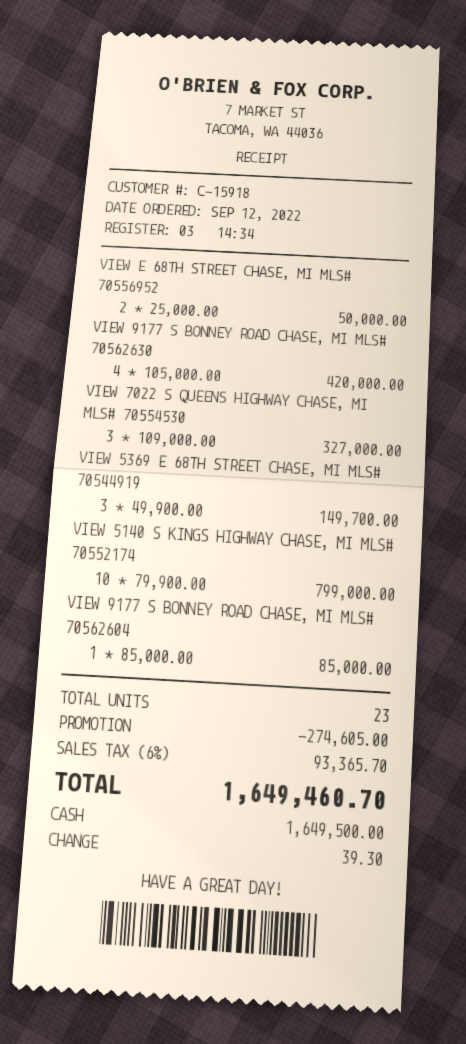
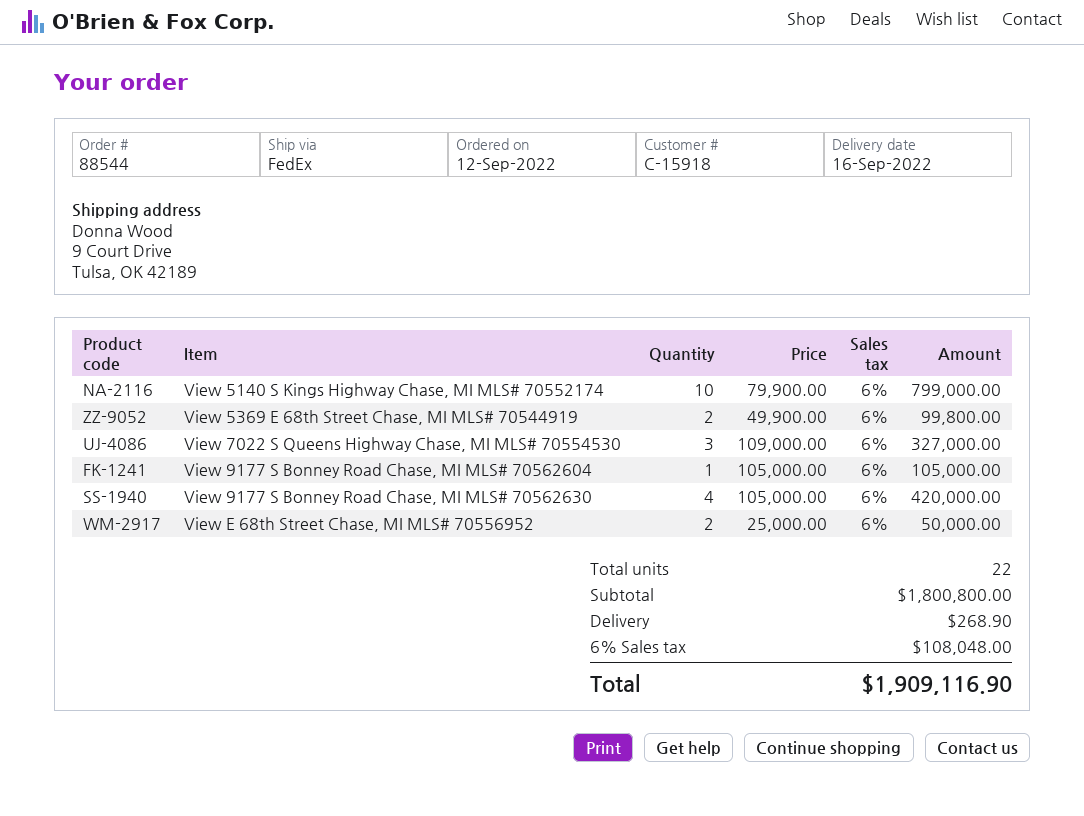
VIEW 5369 E 68TH STREET CHASE, MI MLS# 70544919: 3 x 49900.00 = 149700.00 -> 2 x 49900.00 = 99800.00
VIEW 9177 S BONNEY ROAD CHASE, MI MLS# 70562604: 1 x 85000.00 = 85000.00 -> 1 x 105000.00 = 105000.00
total quantity: 23 -> 22
discount: 274605.00 -> none
shipping: none -> 268.90
tax: 6% = 93365.70 -> 6% = 108048.00
total: 1649460.70 -> 1909116.90

